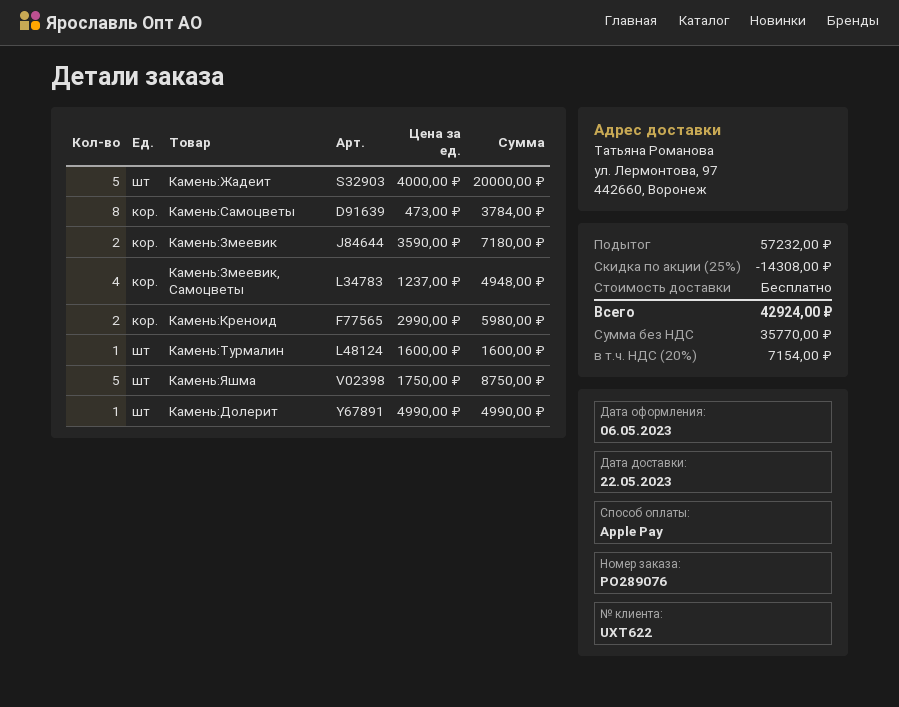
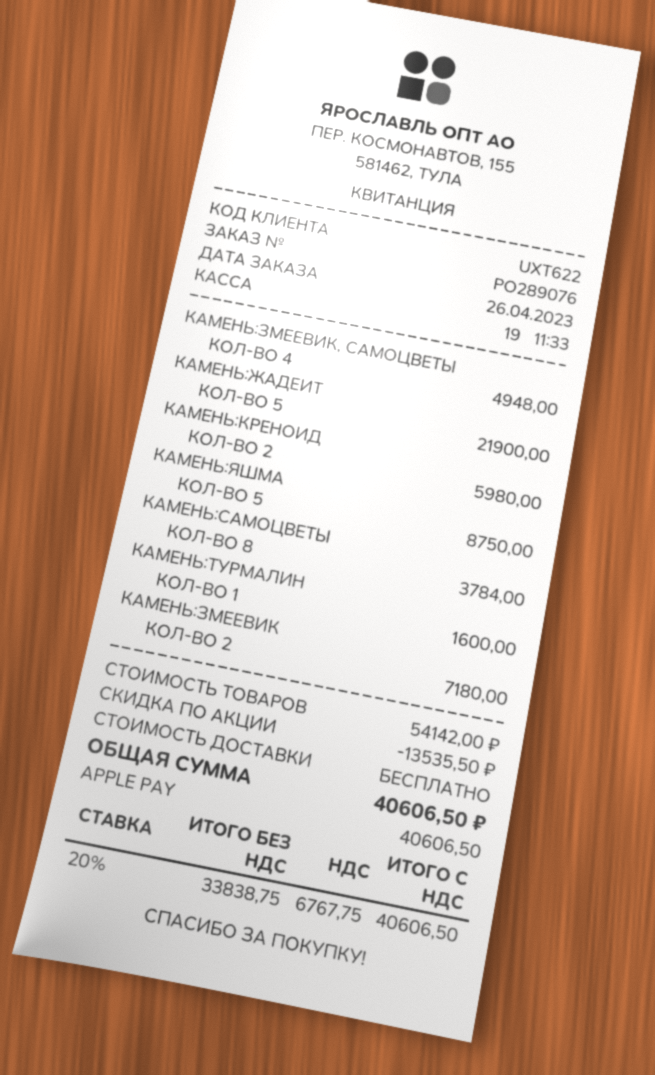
order date: 2023-05-06 -> 2023-04-26
Камень:Жадеит: 5 for 20000.00 -> 5 for 21900.00
Камень:Долерит: 1 for 4990.00 -> none
subtotal: 57232.00 -> 54142.00
discount: 14308.00 -> 13535.50
net: 35770.00 -> 33838.75
tax: 20% = 7154.00 -> 20% = 6767.75
total: 42924.00 -> 40606.50

